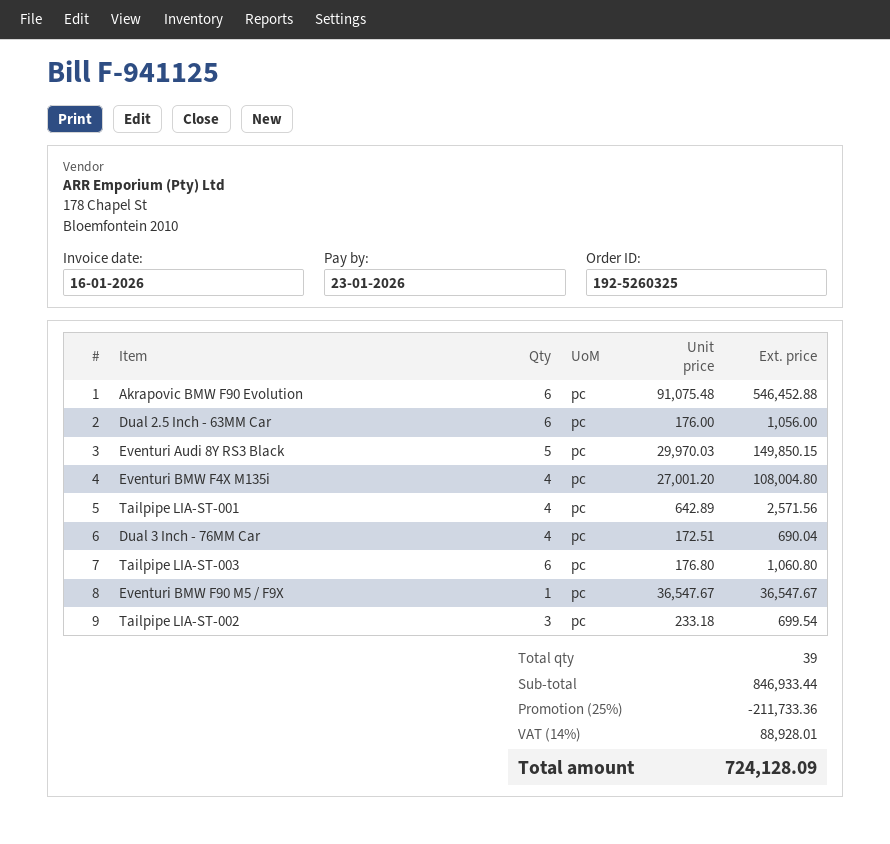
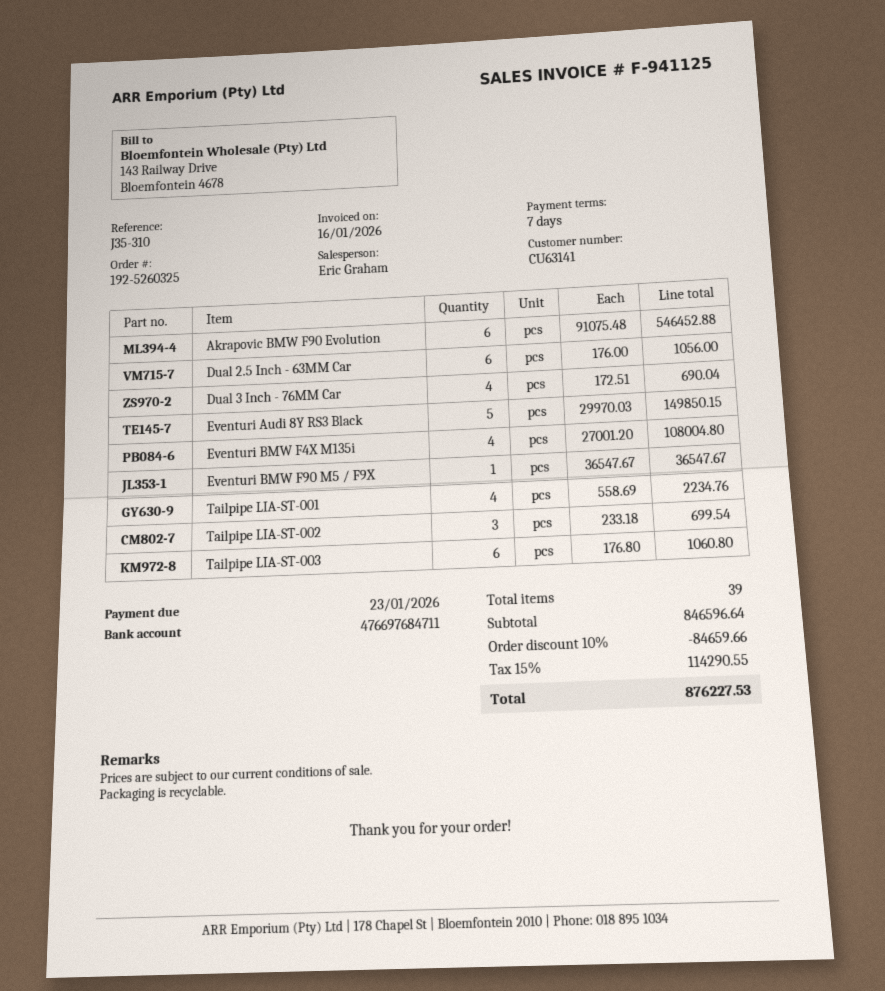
Tailpipe LIA-ST-001: 4 x 642.89 = 2571.56 -> 4 x 558.69 = 2234.76
subtotal: 846933.44 -> 846596.64
discount: 25% = 211733.36 -> 10% = 84659.66
tax: 14% = 88928.01 -> 15% = 114290.55
total: 724128.09 -> 876227.53

